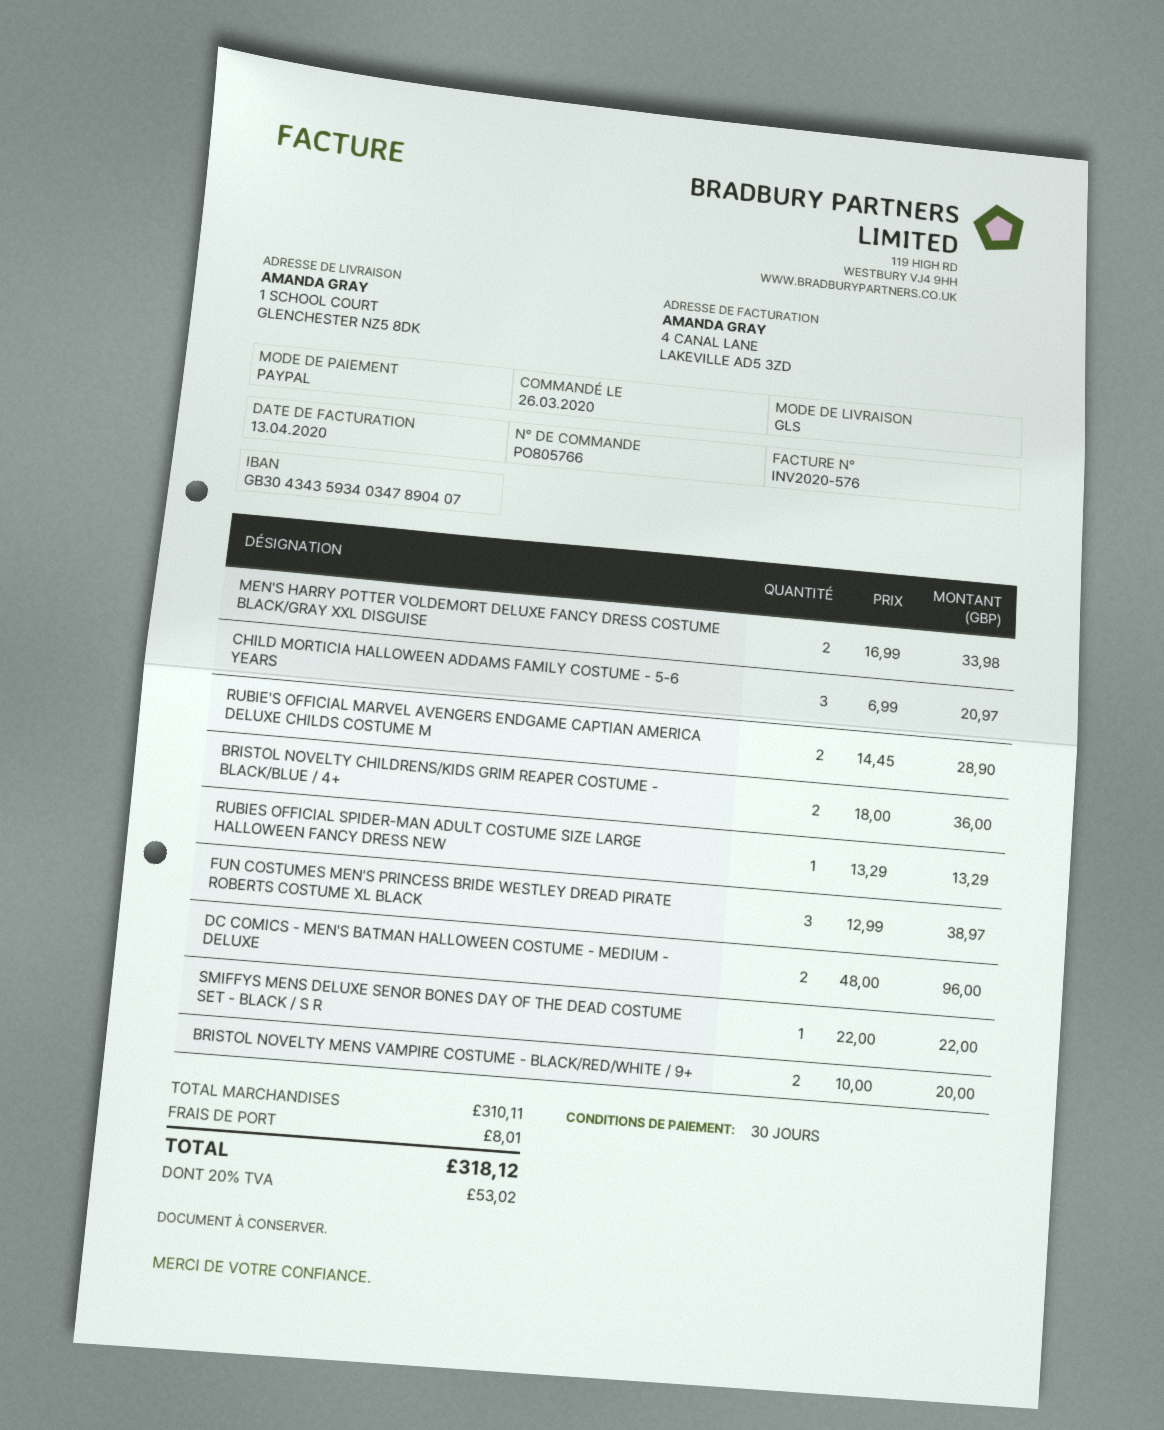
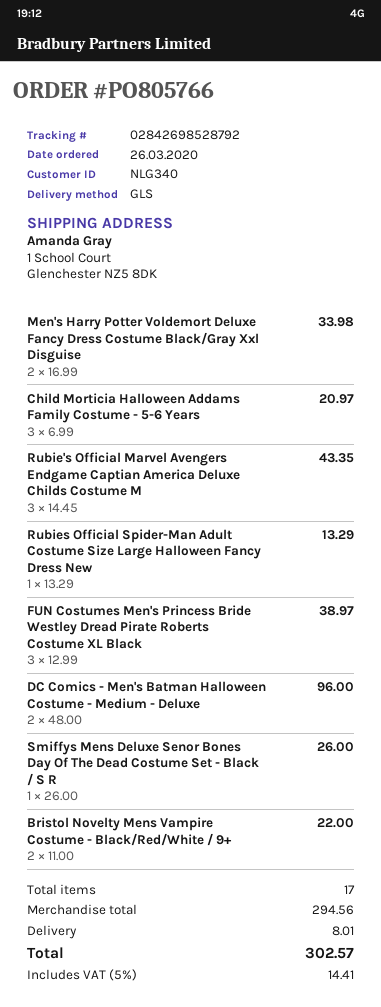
RUBIE'S OFFICIAL MARVEL AVENGERS ENDGAME CAPTIAN AMERICA DELUXE CHILDS COSTUME M: 2 x 14.45 = 28.90 -> 3 x 14.45 = 43.35
BRISTOL NOVELTY CHILDRENS/KIDS GRIM REAPER COSTUME - BLACK/BLUE / 4+: 2 x 18.00 = 36.00 -> none
SMIFFYS MENS DELUXE SENOR BONES DAY OF THE DEAD COSTUME SET - BLACK / S R: 1 x 22.00 = 22.00 -> 1 x 26.00 = 26.00
BRISTOL NOVELTY MENS VAMPIRE COSTUME - BLACK/RED/WHITE / 9+: 2 x 10.00 = 20.00 -> 2 x 11.00 = 22.00
subtotal: 310.11 -> 294.56
tax: 20% = 53.02 -> 5% = 14.41
total: 318.12 -> 302.57

